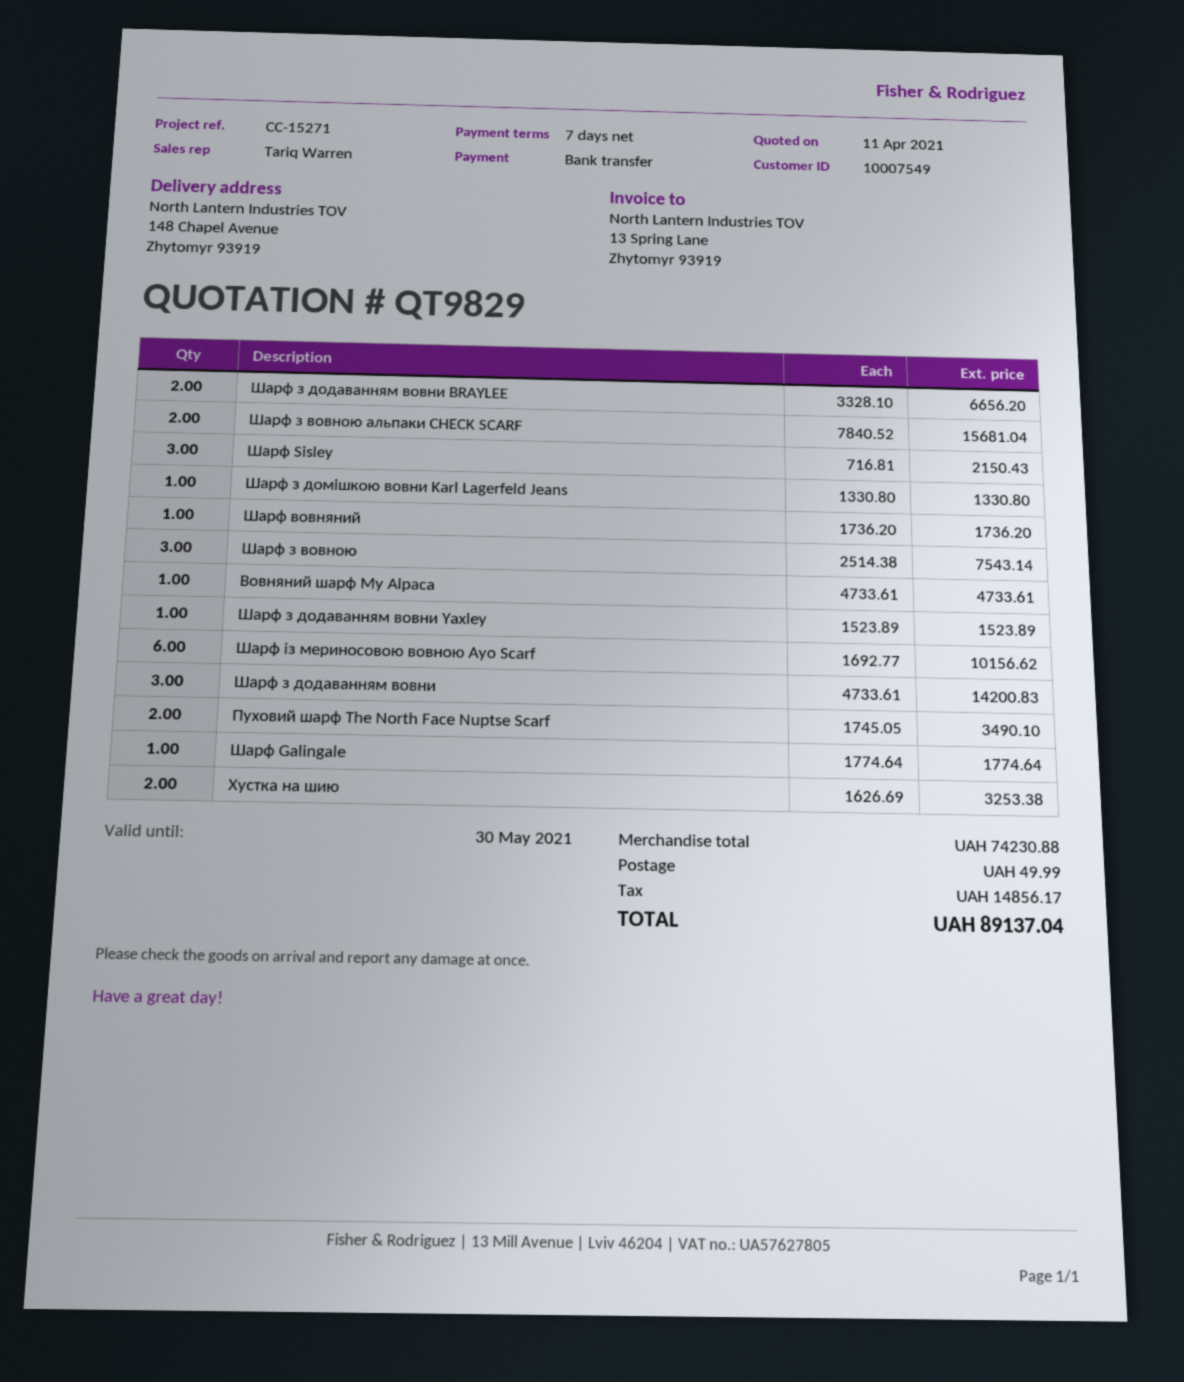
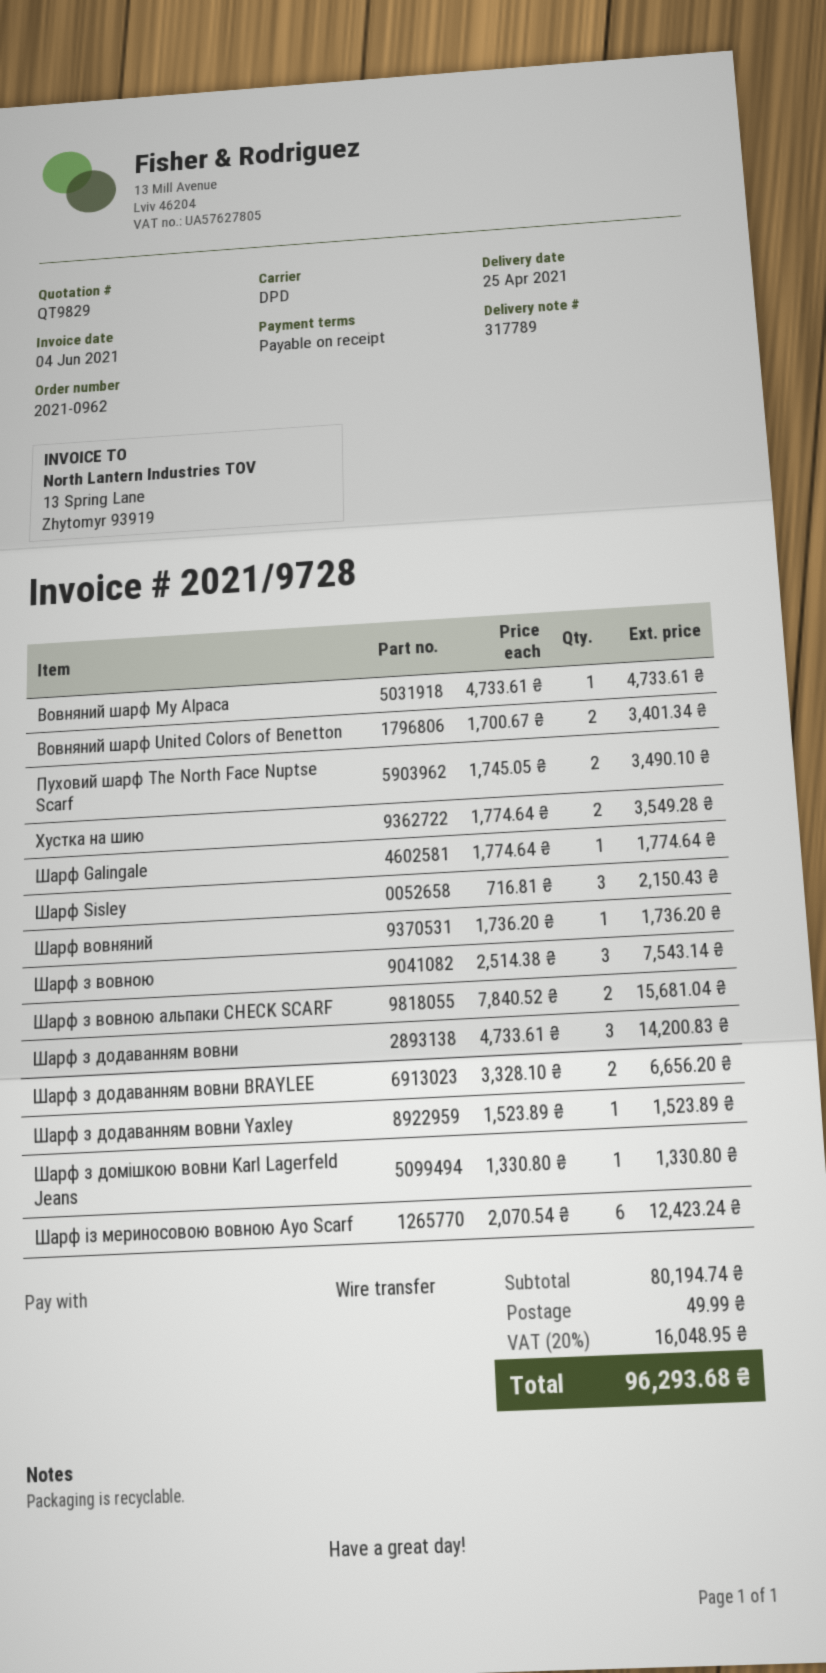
payment terms: 7 days -> on receipt
Шарф із мериносовою вовною Ayo Scarf: 6 x 1692.77 = 10156.62 -> 6 x 2070.54 = 12423.24
Хустка на шию: 2 x 1626.69 = 3253.38 -> 2 x 1774.64 = 3549.28
Вовняний шарф United Colors of Benetton: none -> 2 x 1700.67 = 3401.34
subtotal: 74230.88 -> 80194.74
tax: 14856.17 -> 16048.95
total: 89137.04 -> 96293.68

